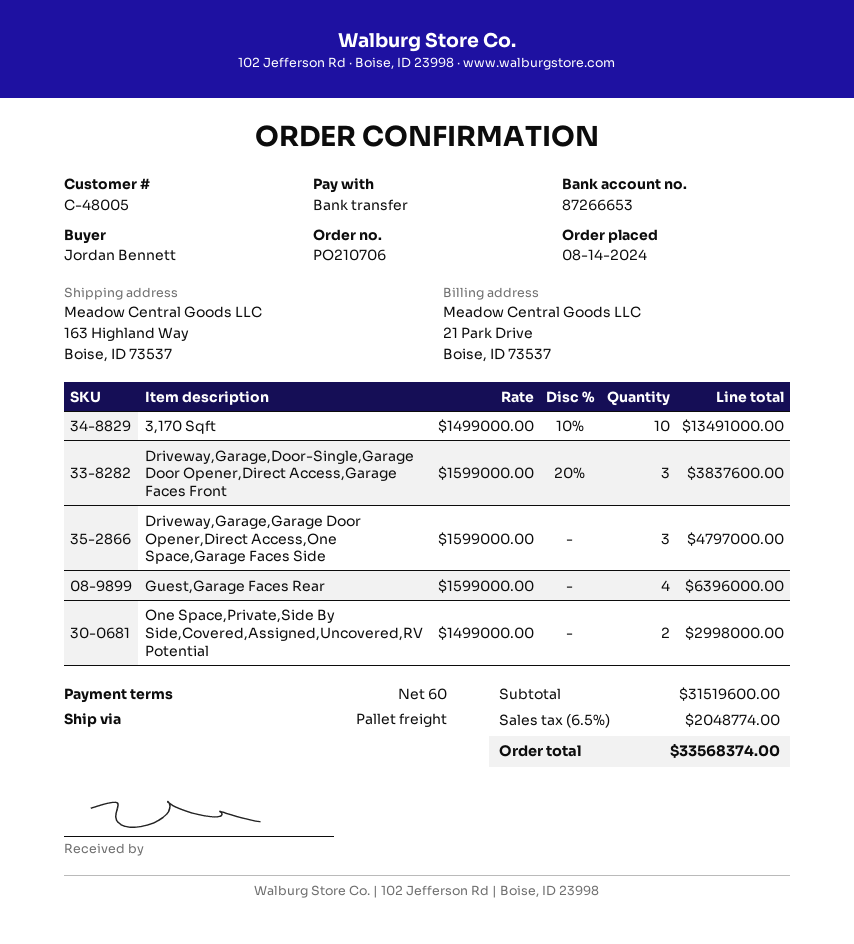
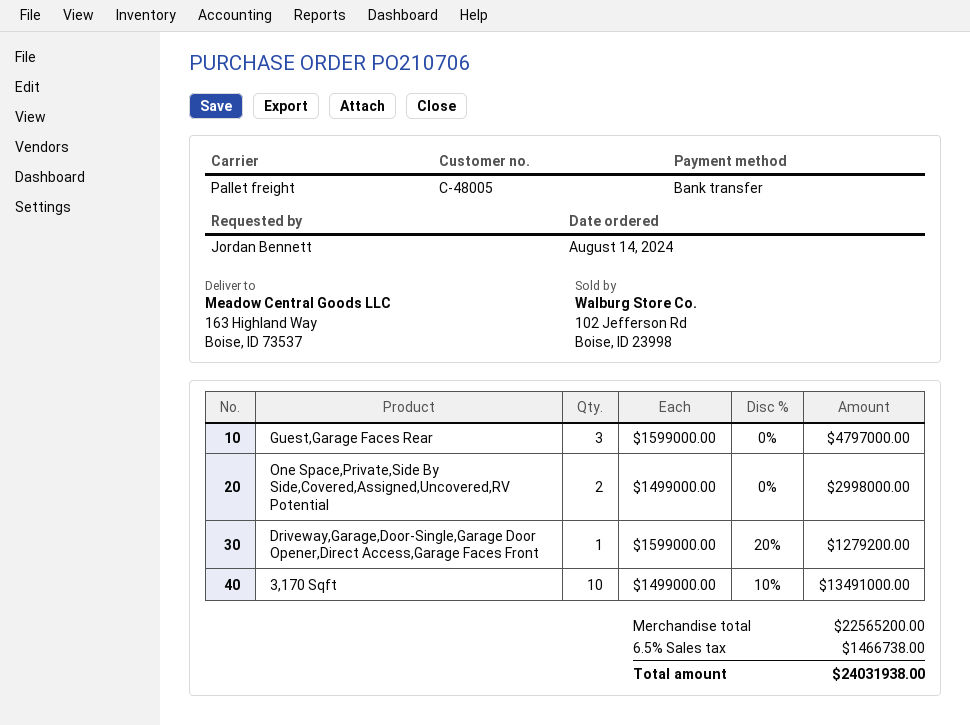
Driveway,Garage,Door-Single,Garage Door Opener,Direct Access,Garage Faces Front: 3 x 1599000.00 - 20% = 3837600.00 -> 1 x 1599000.00 - 20% = 1279200.00
Driveway,Garage,Garage Door Opener,Direct Access,One Space,Garage Faces Side: 3 x 1599000.00 = 4797000.00 -> none
Guest,Garage Faces Rear: 4 x 1599000.00 = 6396000.00 -> 3 x 1599000.00 = 4797000.00
subtotal: 31519600.00 -> 22565200.00
tax: 6.5% = 2048774.00 -> 6.5% = 1466738.00
total: 33568374.00 -> 24031938.00

